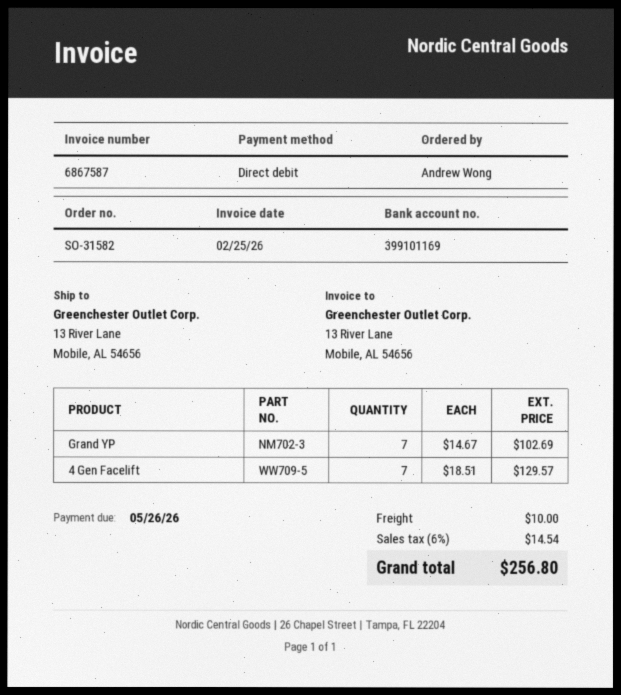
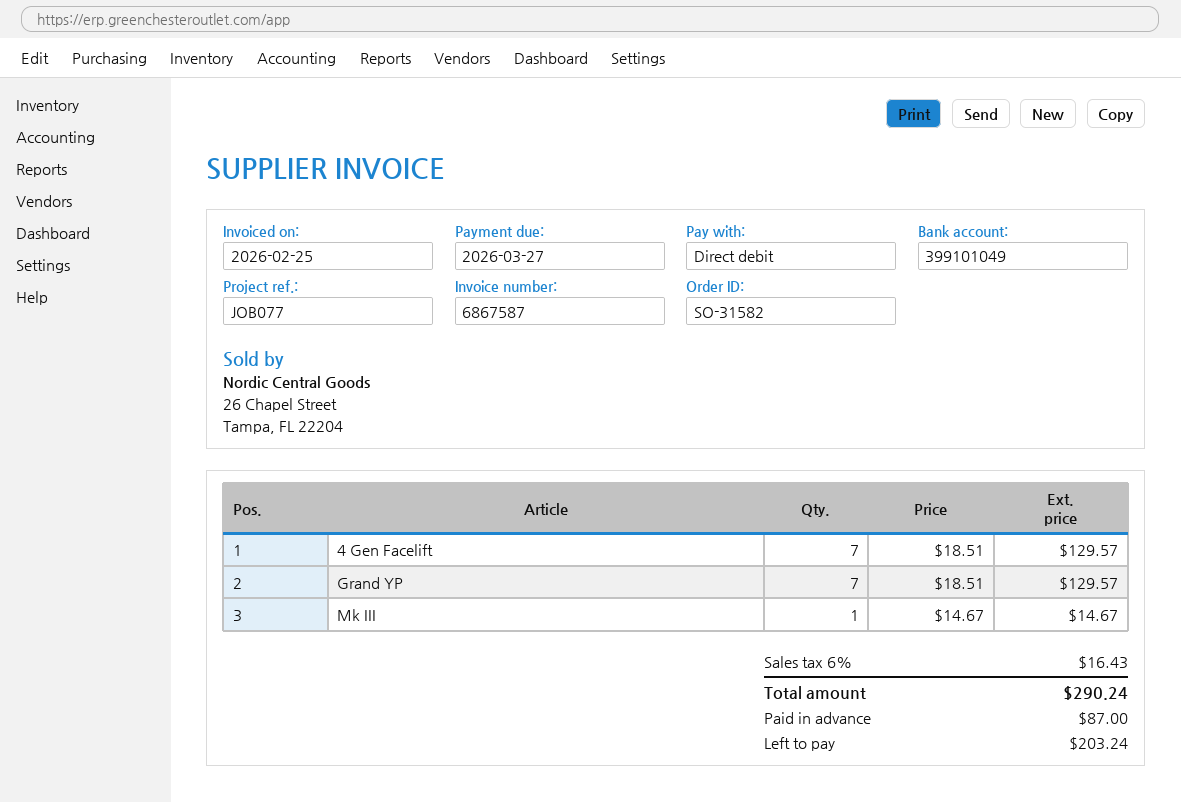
due date: 2026-05-26 -> 2026-03-27
bank account: 399101169 -> 399101049
Grand YP: 7 x 14.67 = 102.69 -> 7 x 18.51 = 129.57
Mk III: none -> 1 x 14.67 = 14.67
shipping: 10.00 -> none
tax: 6% = 14.54 -> 6% = 16.43
total: 256.80 -> 290.24

